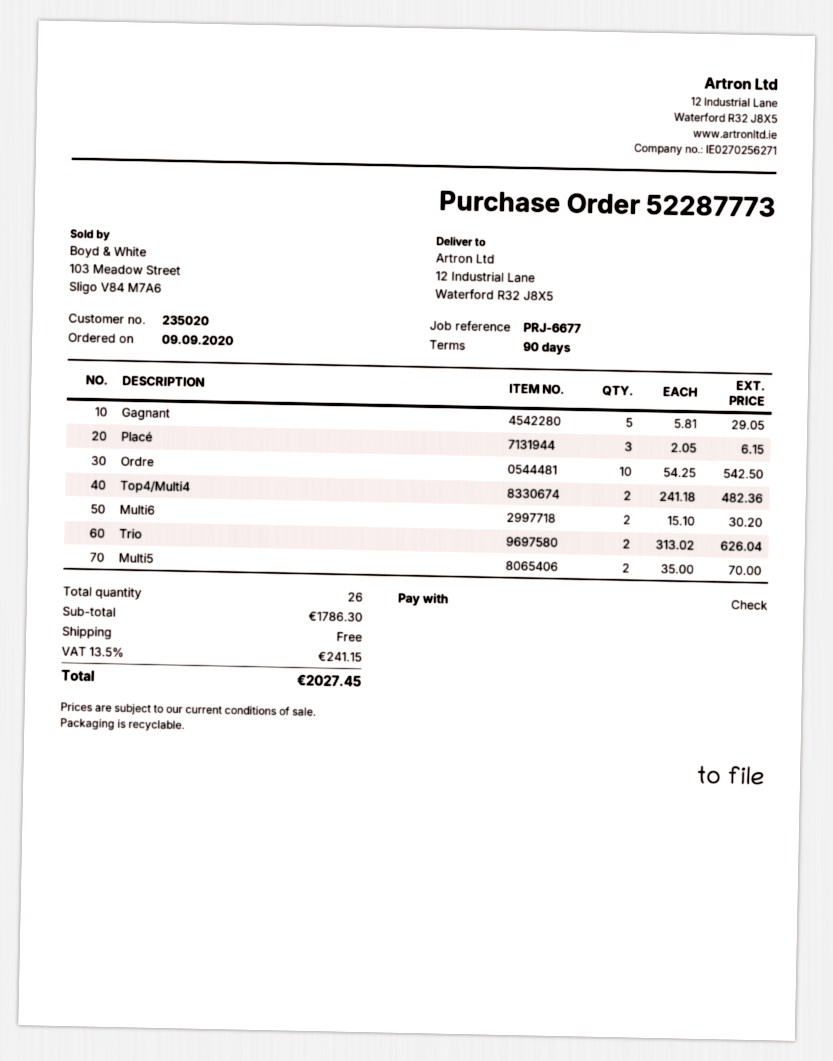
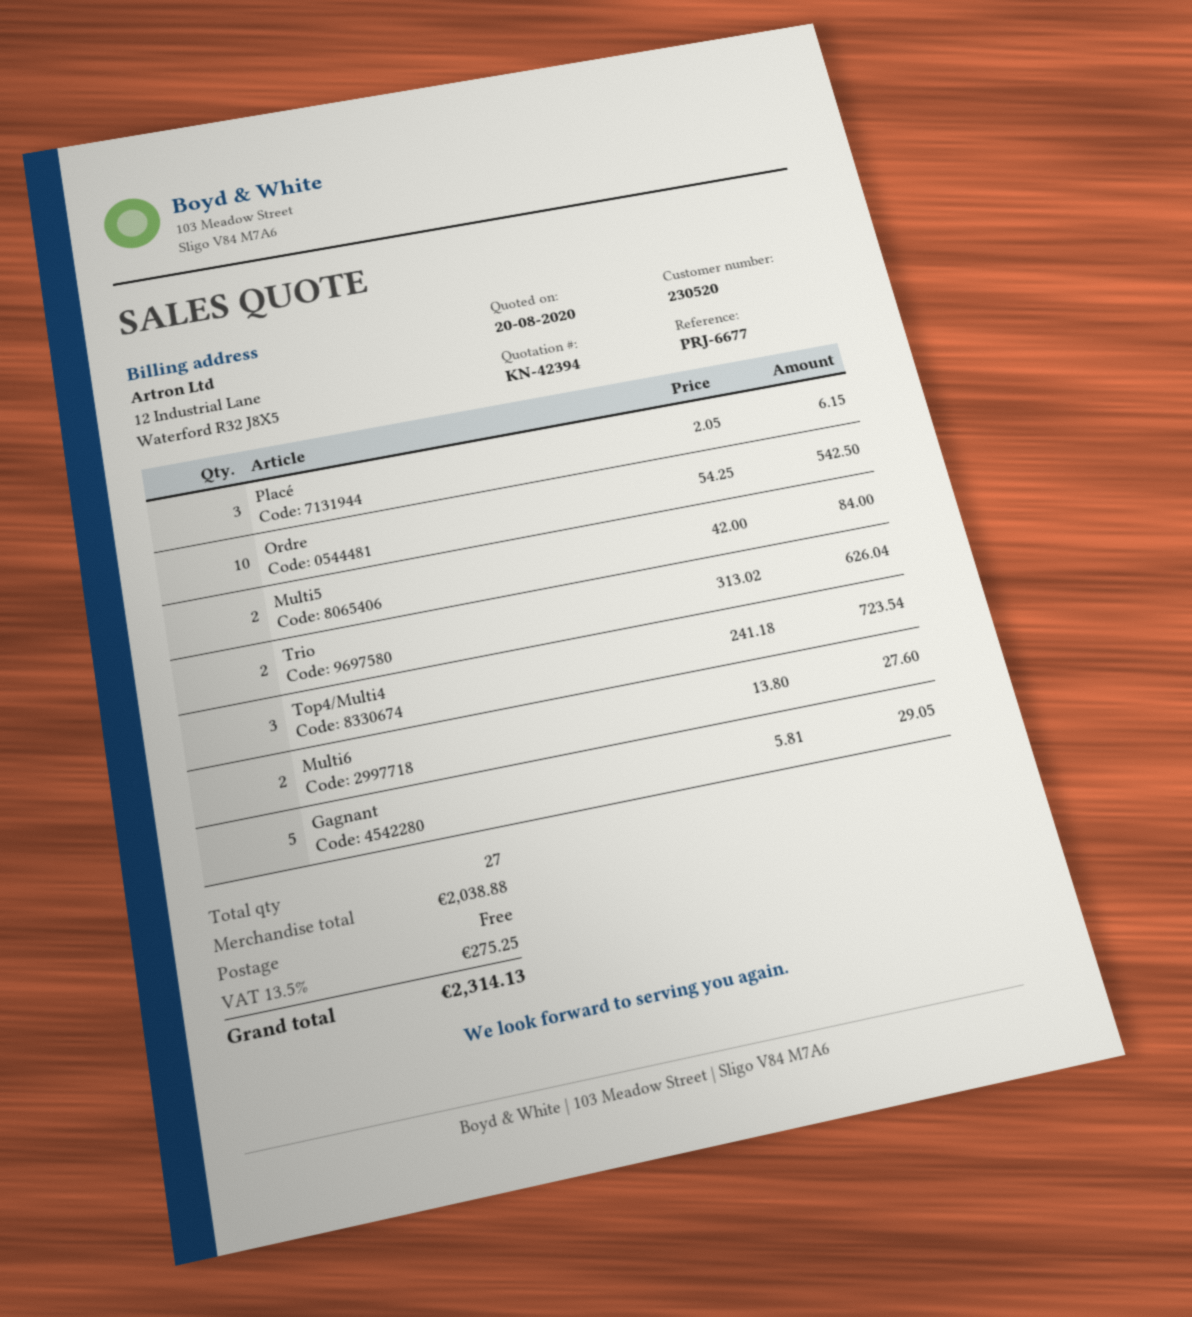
customer number: 235020 -> 230520
Top4/Multi4: 2 x 241.18 = 482.36 -> 3 x 241.18 = 723.54
Multi6: 2 x 15.10 = 30.20 -> 2 x 13.80 = 27.60
Multi5: 2 x 35.00 = 70.00 -> 2 x 42.00 = 84.00
total quantity: 26 -> 27
subtotal: 1786.30 -> 2038.88
tax: 13.5% = 241.15 -> 13.5% = 275.25
total: 2027.45 -> 2314.13

